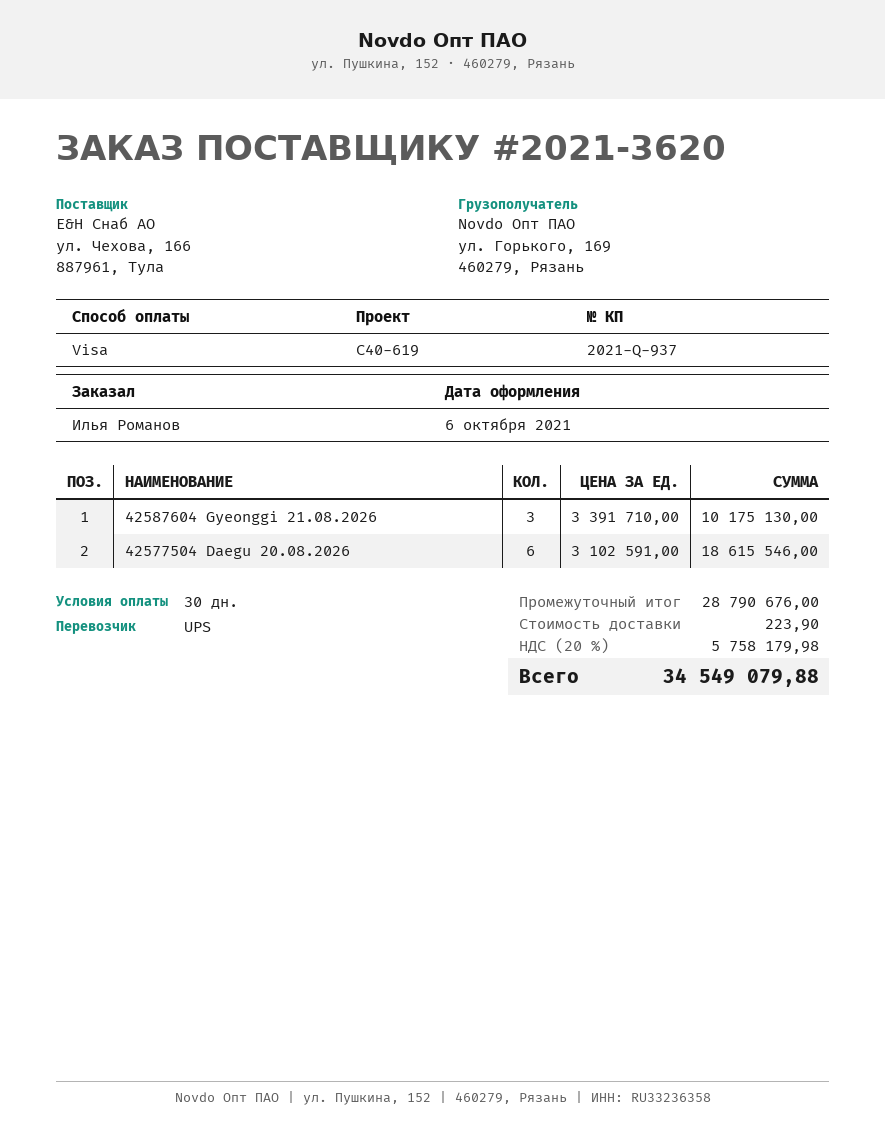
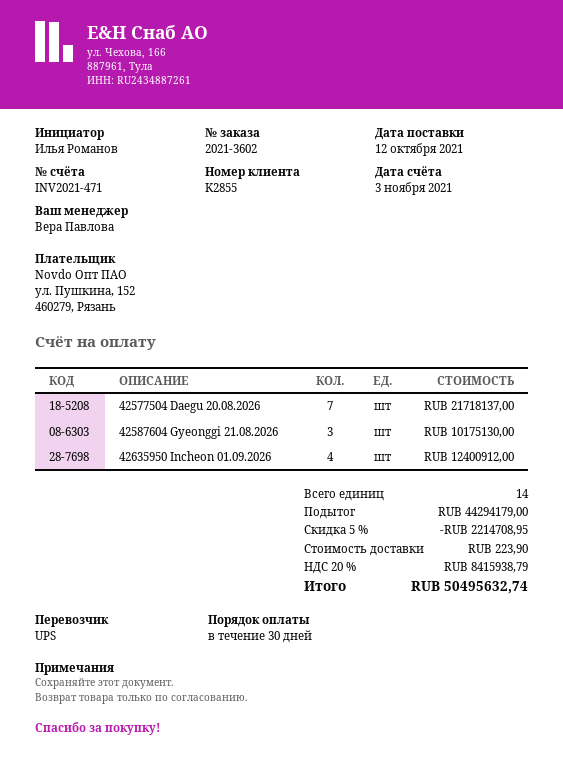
order number: 2021-3620 -> 2021-3602
42577504 Daegu 20.08.2026: 6 for 18615546.00 -> 7 for 21718137.00
42635950 Incheon 01.09.2026: none -> 4 for 12400912.00
subtotal: 28790676.00 -> 44294179.00
discount: none -> 5% = 2214708.95
tax: 20% = 5758179.98 -> 20% = 8415938.79
total: 34549079.88 -> 50495632.74

